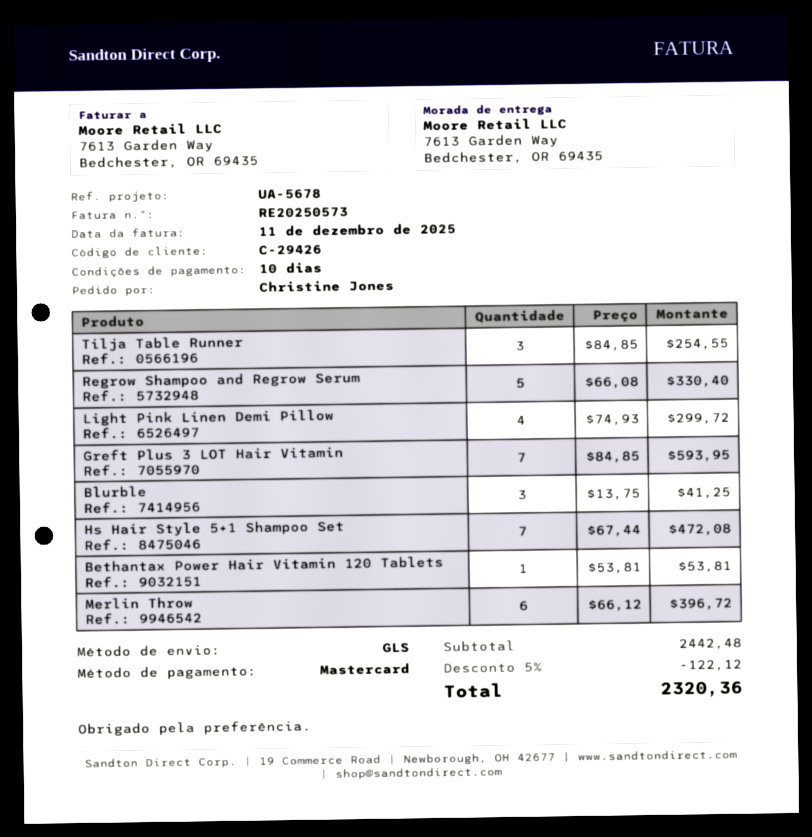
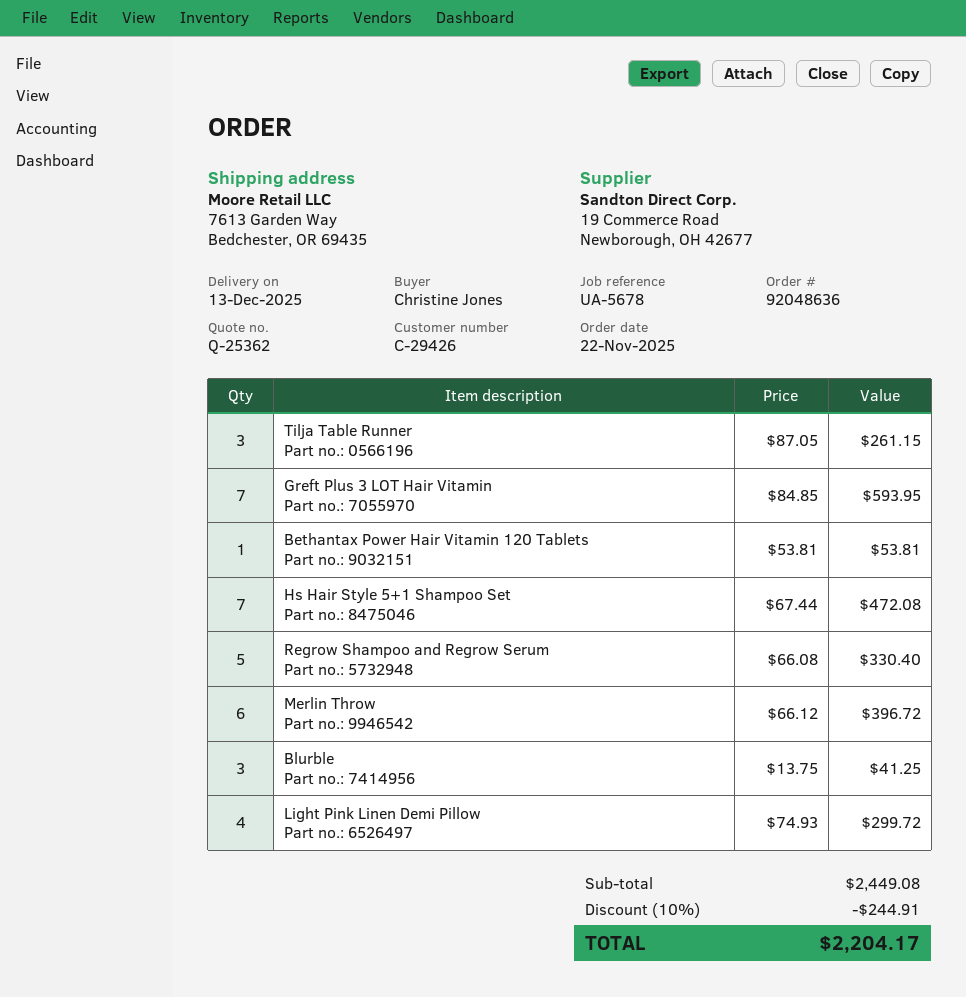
Tilja Table Runner: 3 x 84.85 = 254.55 -> 3 x 87.05 = 261.15
subtotal: 2442.48 -> 2449.08
discount: 5% = 122.12 -> 10% = 244.91
total: 2320.36 -> 2204.17

